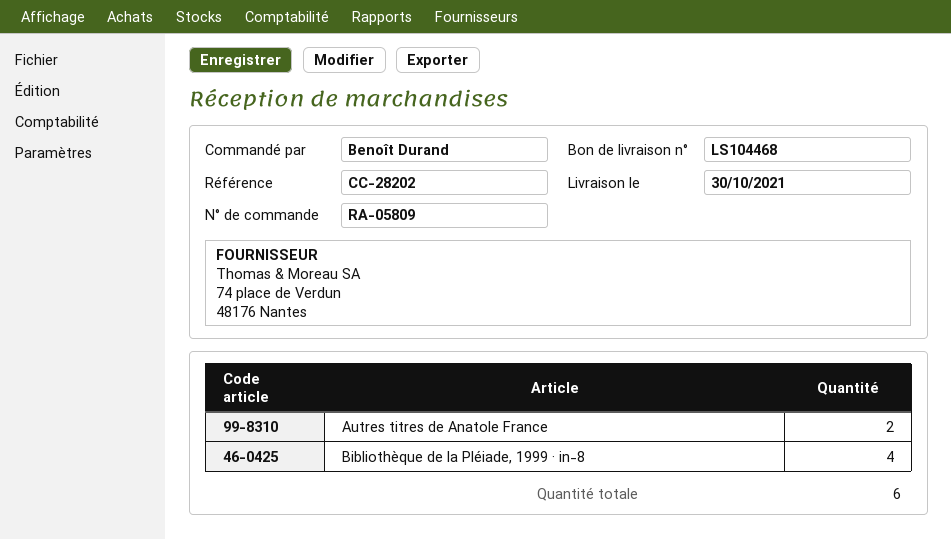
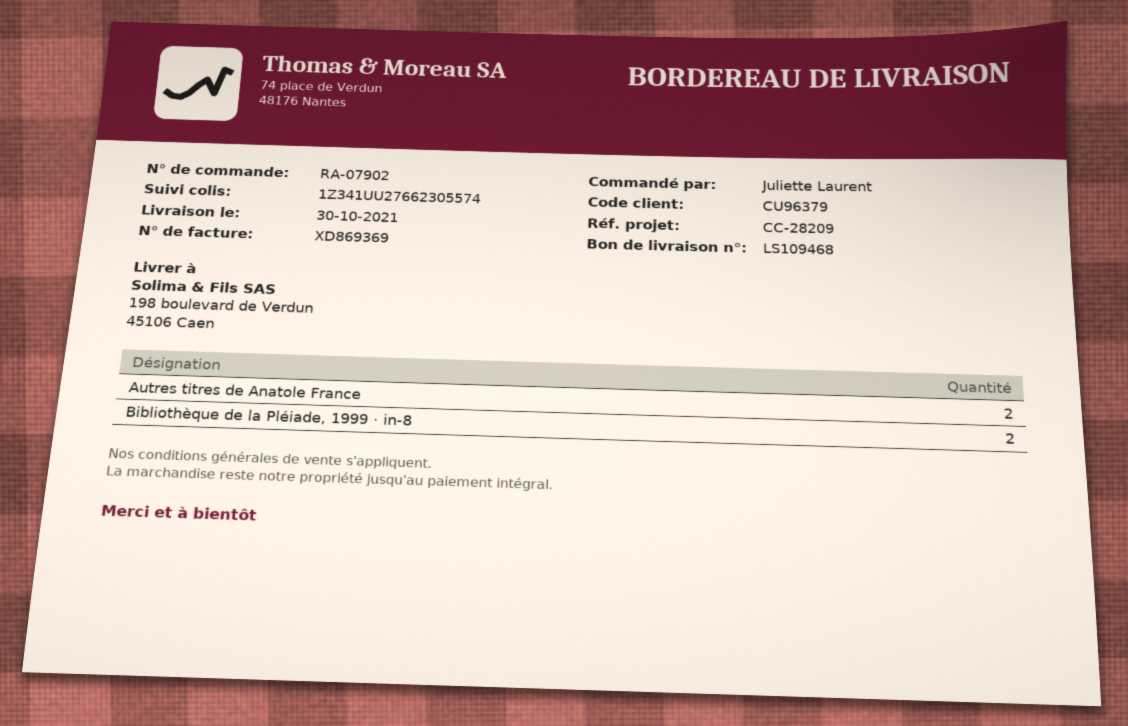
order number: RA-05809 -> RA-07902
delivery note number: LS104468 -> LS109468
reference: CC-28202 -> CC-28209
ordered by: Benoît Durand -> Juliette Laurent
Bibliothèque de la Pléiade, 1999 · in-8: 4 -> 2

